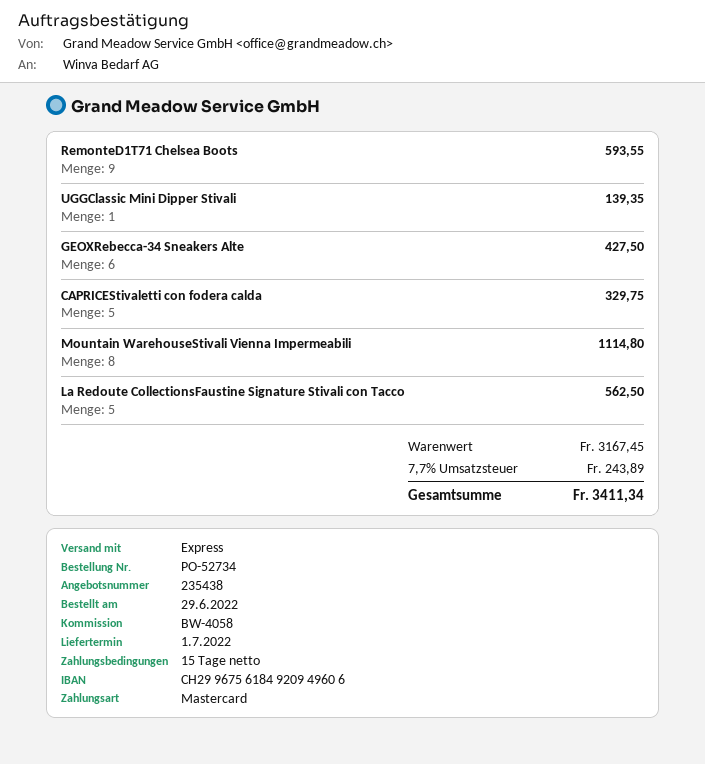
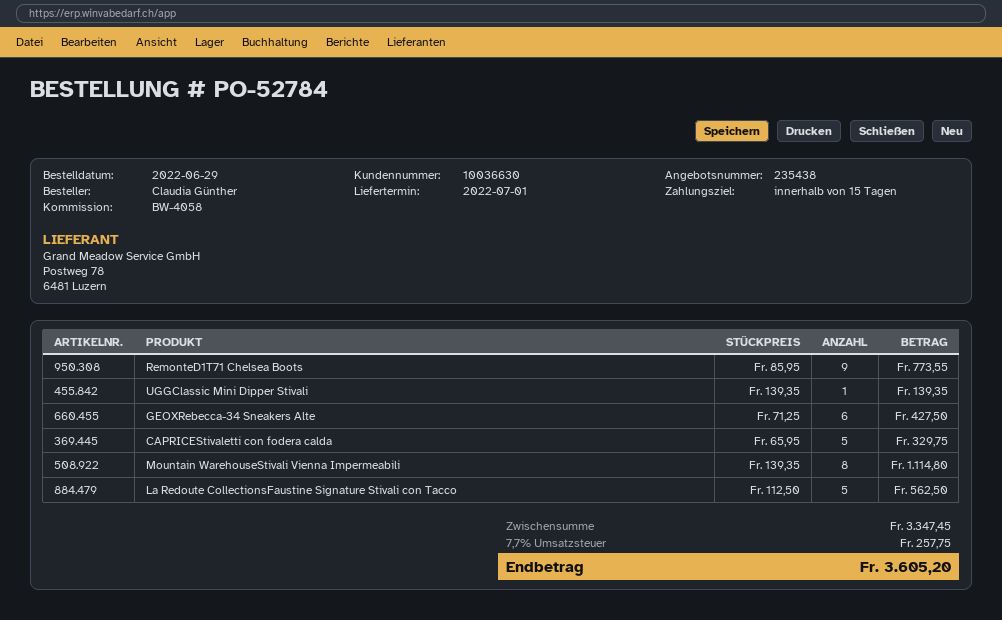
order number: PO-52734 -> PO-52784
RemonteD1T71 Chelsea Boots: 9 for 593.55 -> 9 for 773.55
subtotal: 3167.45 -> 3347.45
tax: 7.7% = 243.89 -> 7.7% = 257.75
total: 3411.34 -> 3605.20

